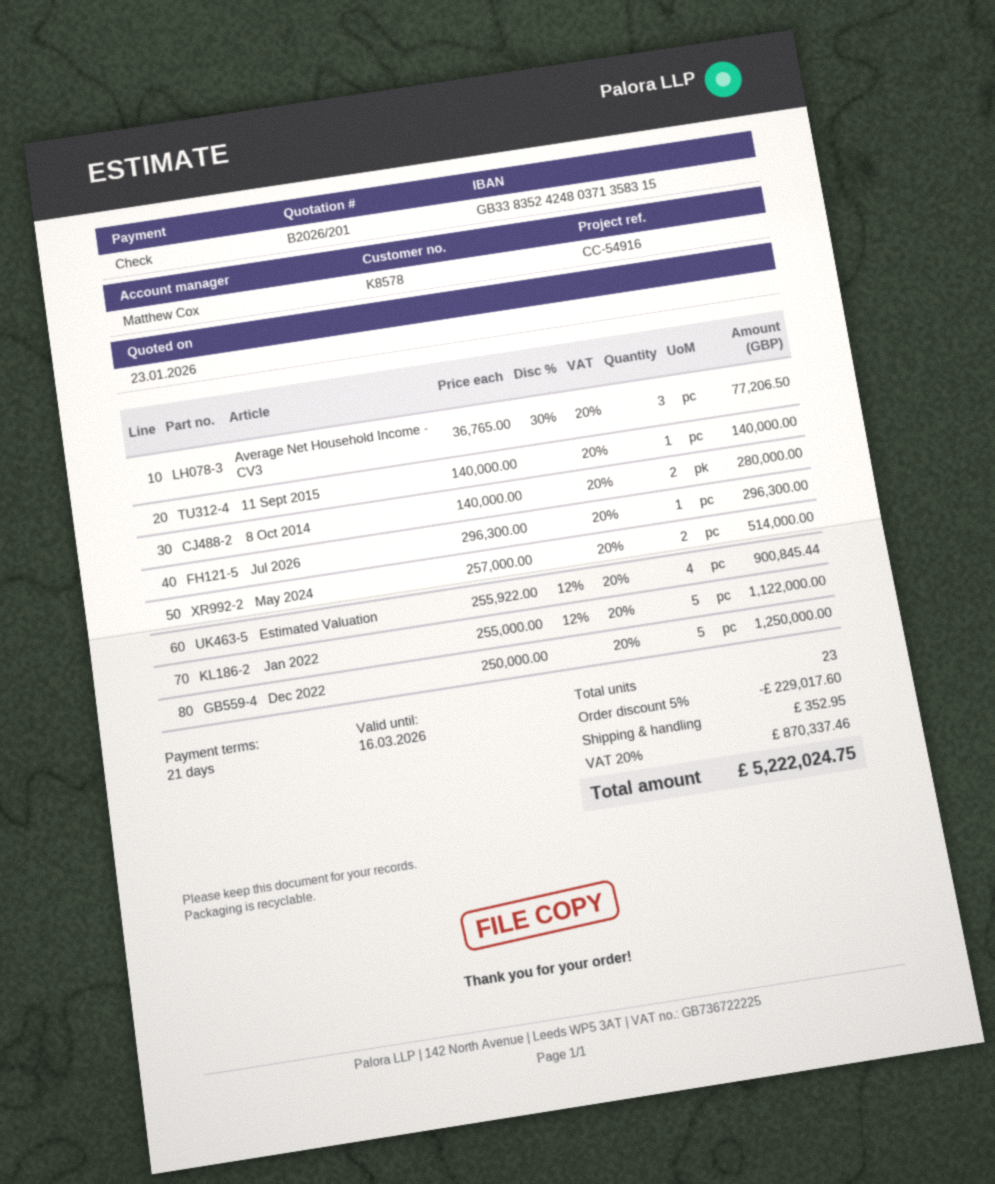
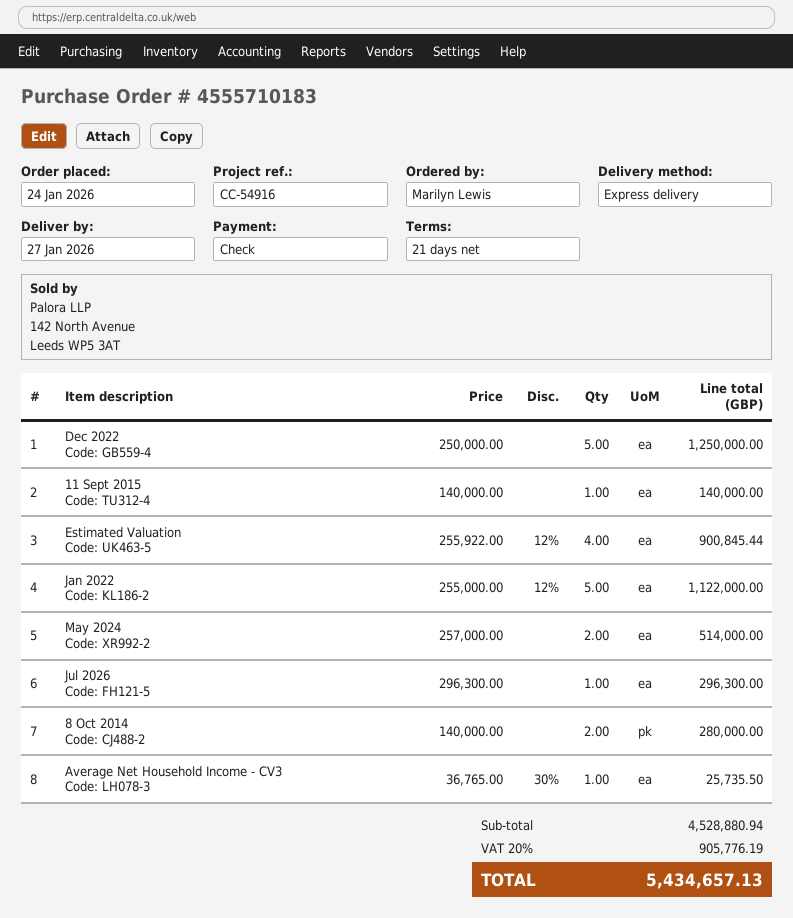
Average Net Household Income - CV3: 3 x 36765.00 - 30% = 77206.50 -> 1 x 36765.00 - 30% = 25735.50
discount: 5% = 229017.60 -> none
shipping: 352.95 -> none
tax: 20% = 870337.46 -> 20% = 905776.19
total: 5222024.75 -> 5434657.13

